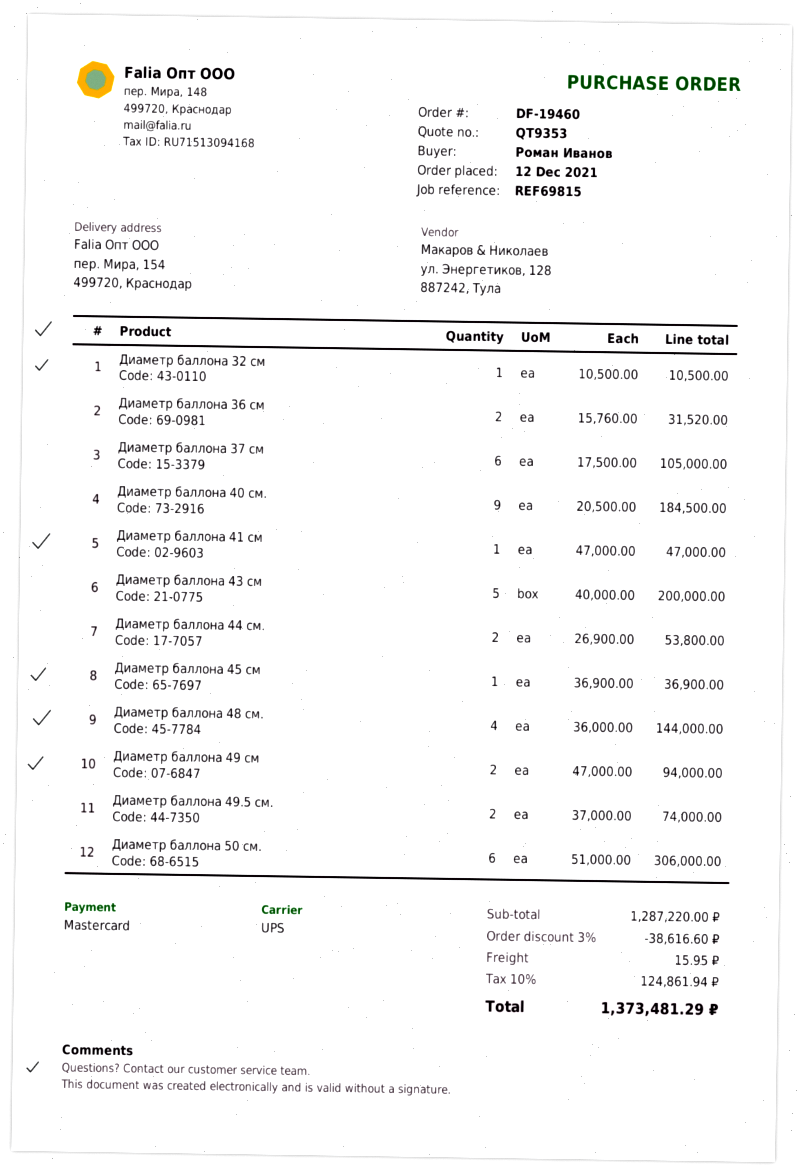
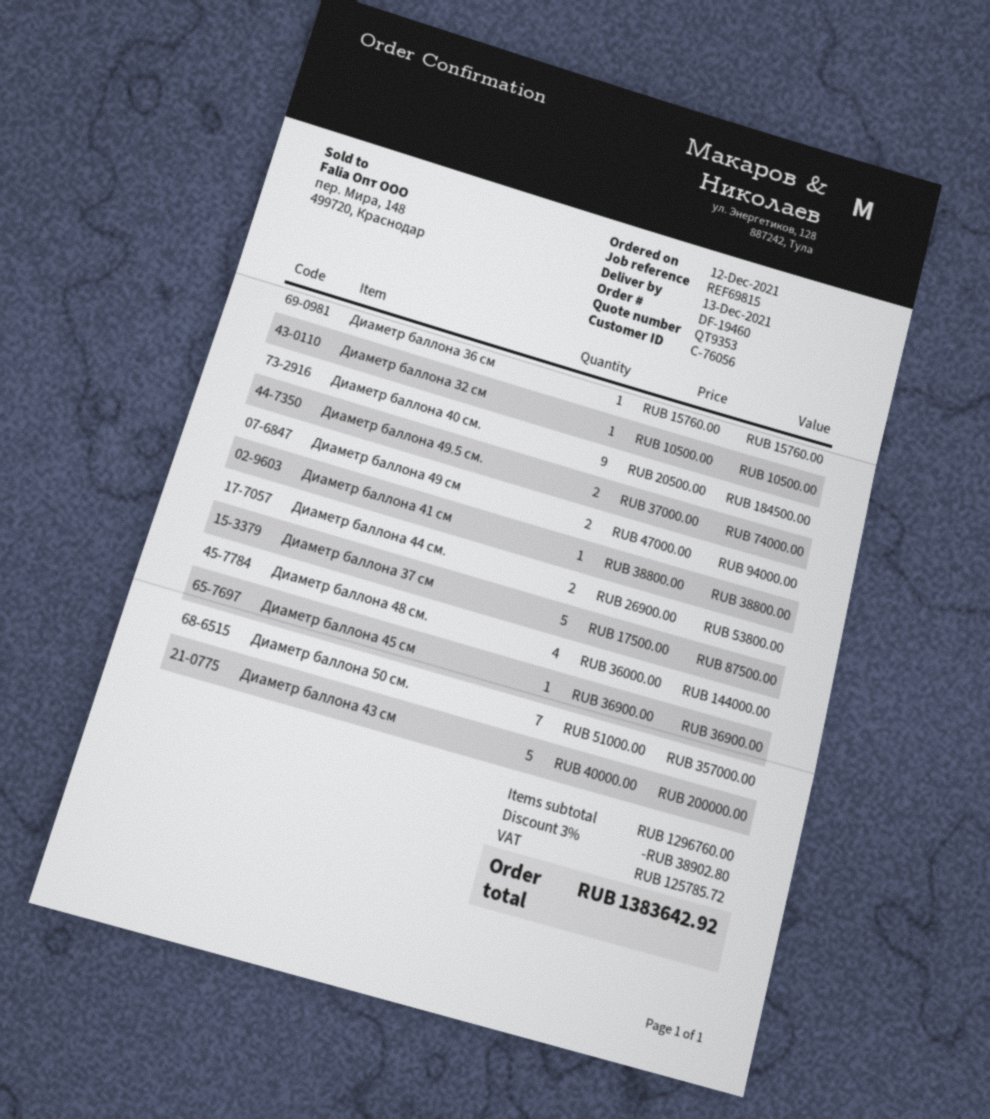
Диаметр баллона 36 см: 2 x 15760.00 = 31520.00 -> 1 x 15760.00 = 15760.00
Диаметр баллона 37 см: 6 x 17500.00 = 105000.00 -> 5 x 17500.00 = 87500.00
Диаметр баллона 41 см: 1 x 47000.00 = 47000.00 -> 1 x 38800.00 = 38800.00
Диаметр баллона 50 см.: 6 x 51000.00 = 306000.00 -> 7 x 51000.00 = 357000.00
subtotal: 1287220.00 -> 1296760.00
discount: 3% = 38616.60 -> 3% = 38902.80
shipping: 15.95 -> none
tax: 124861.94 -> 125785.72
total: 1373481.29 -> 1383642.92

